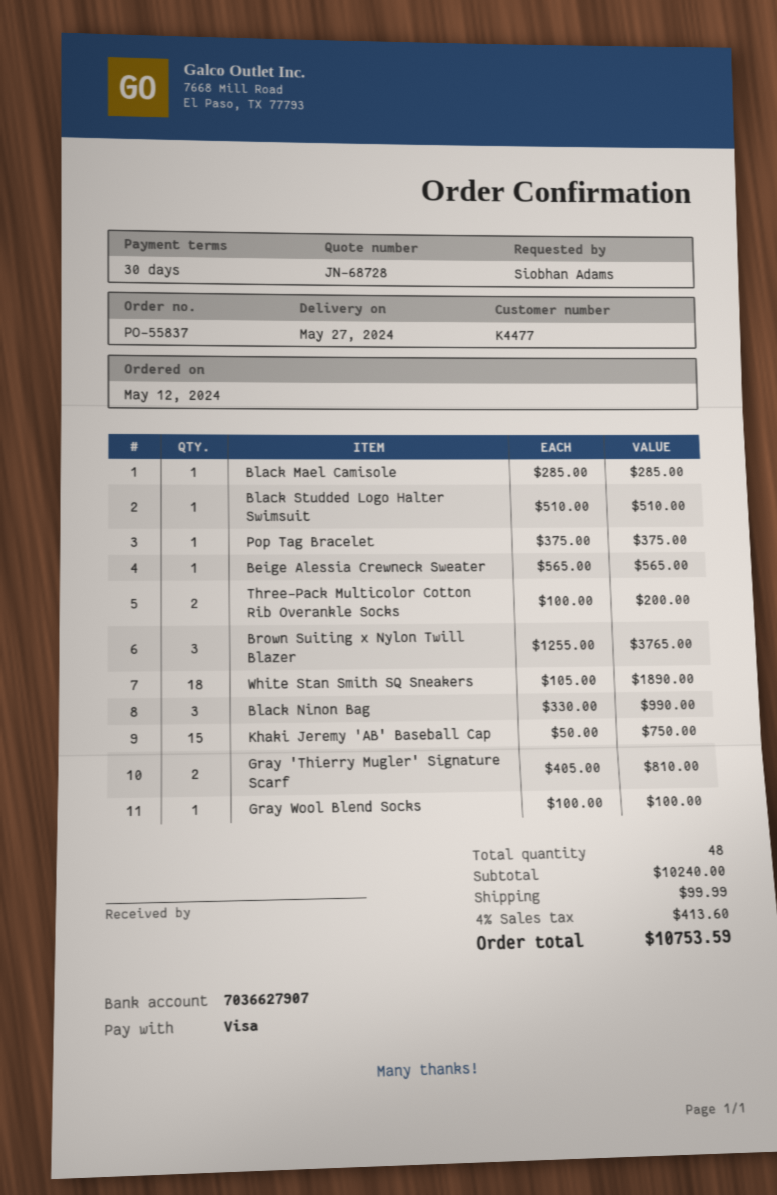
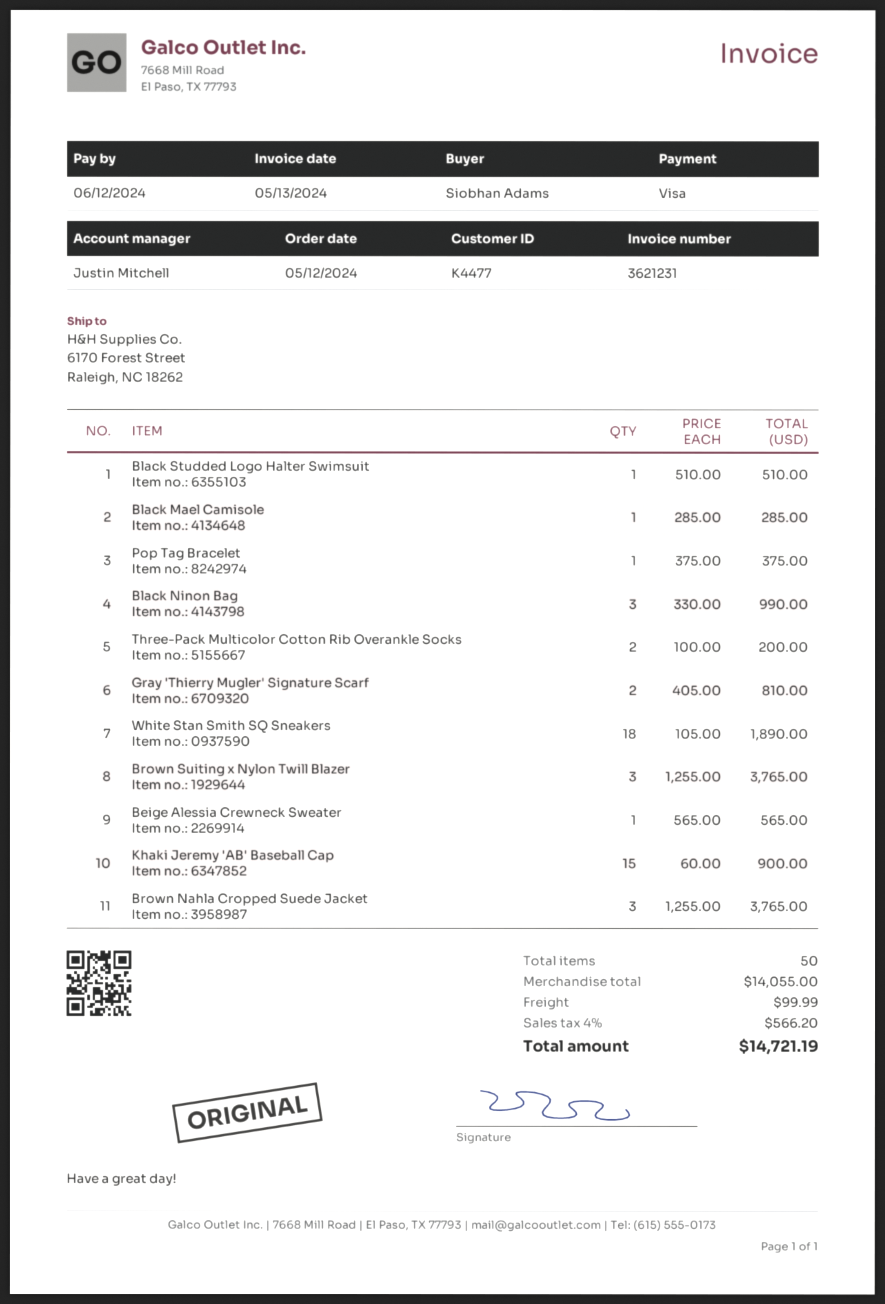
Khaki Jeremy 'AB' Baseball Cap: 15 x 50.00 = 750.00 -> 15 x 60.00 = 900.00
Gray Wool Blend Socks: 1 x 100.00 = 100.00 -> none
Brown Nahla Cropped Suede Jacket: none -> 3 x 1255.00 = 3765.00
total quantity: 48 -> 50
subtotal: 10240.00 -> 14055.00
tax: 4% = 413.60 -> 4% = 566.20
total: 10753.59 -> 14721.19

